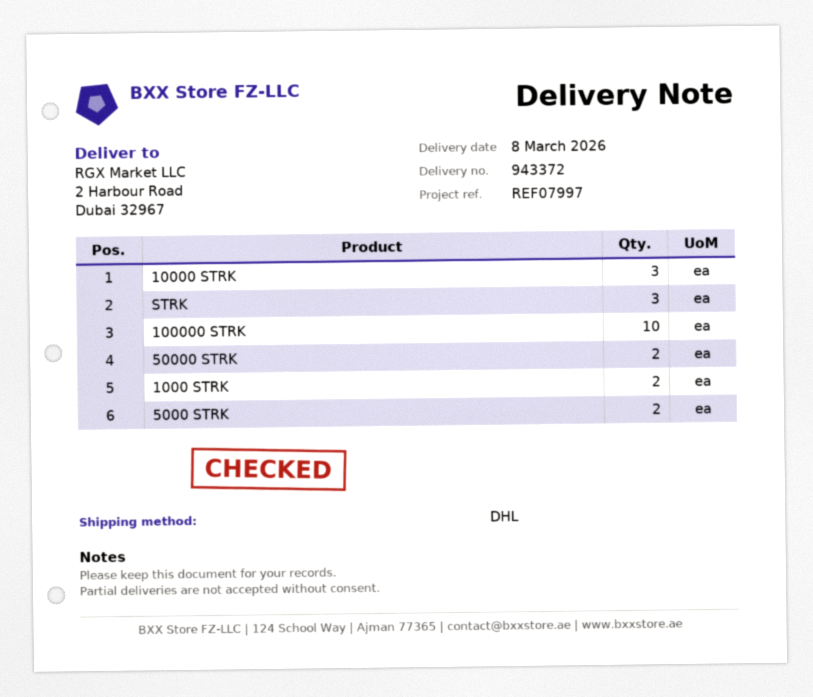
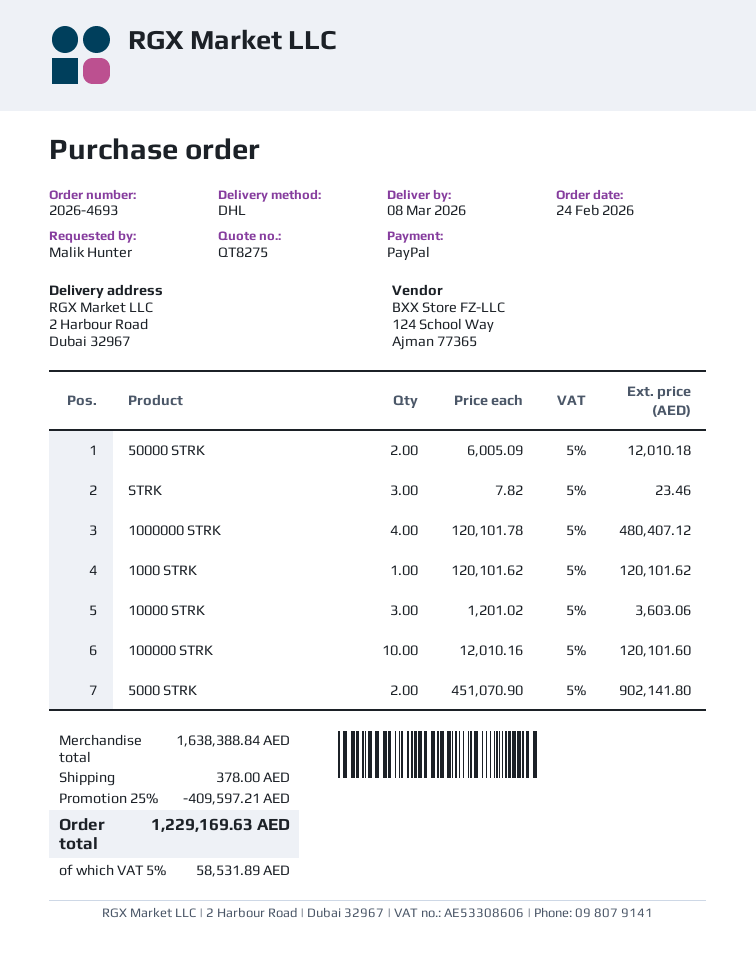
1000 STRK: 2 -> 1
1000000 STRK: none -> 4

